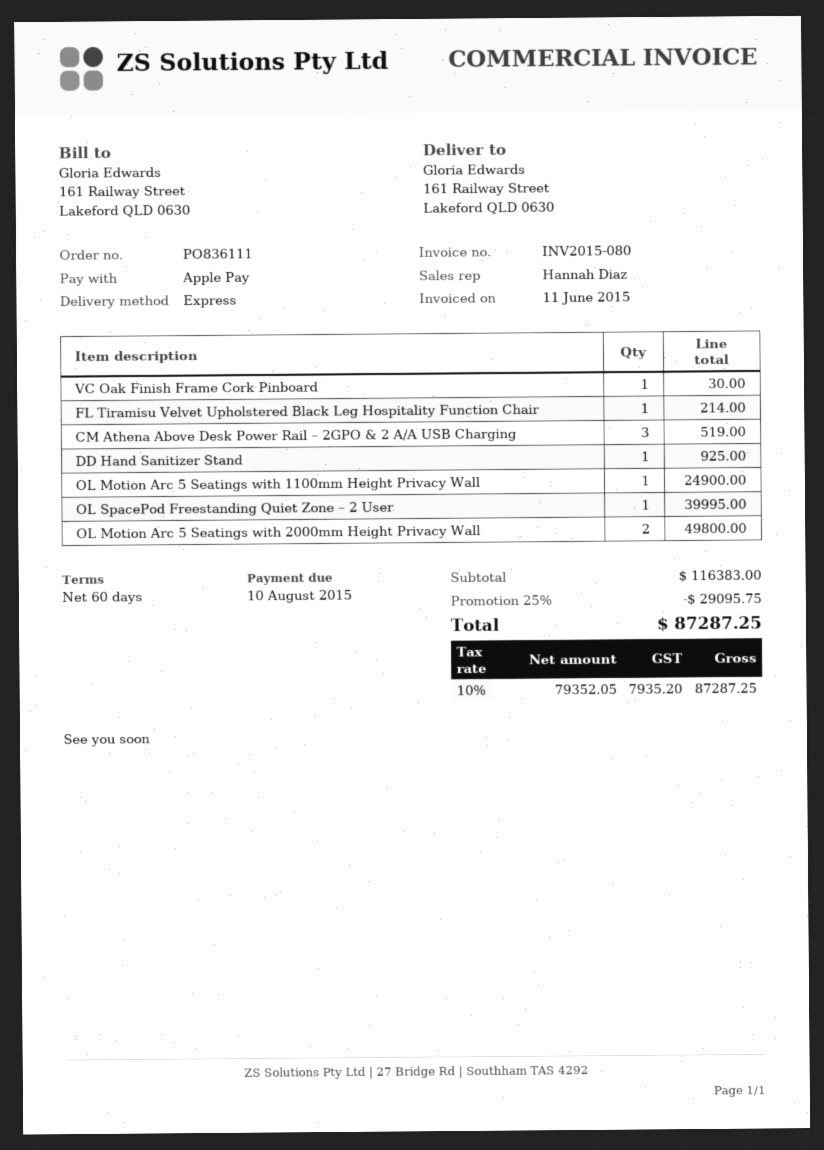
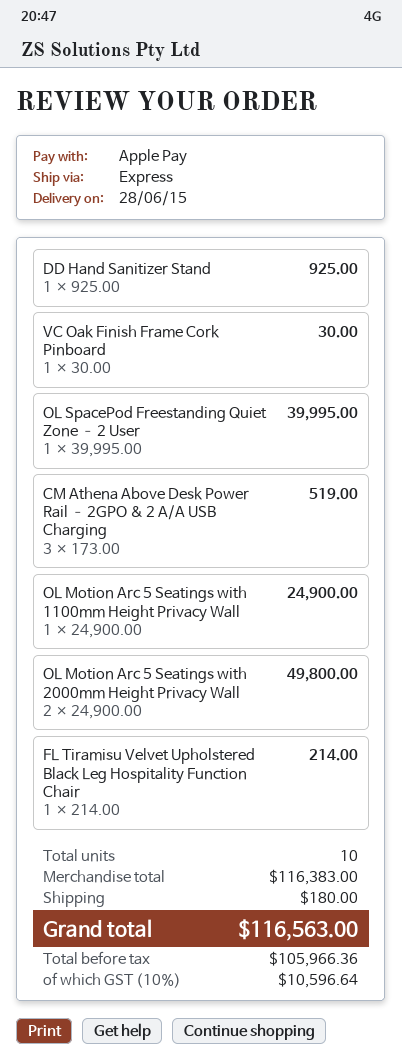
discount: 25% = 29095.75 -> none
shipping: none -> 180.00
net: 79352.05 -> 105966.36
tax: 10% = 7935.20 -> 10% = 10596.64
total: 87287.25 -> 116563.00

